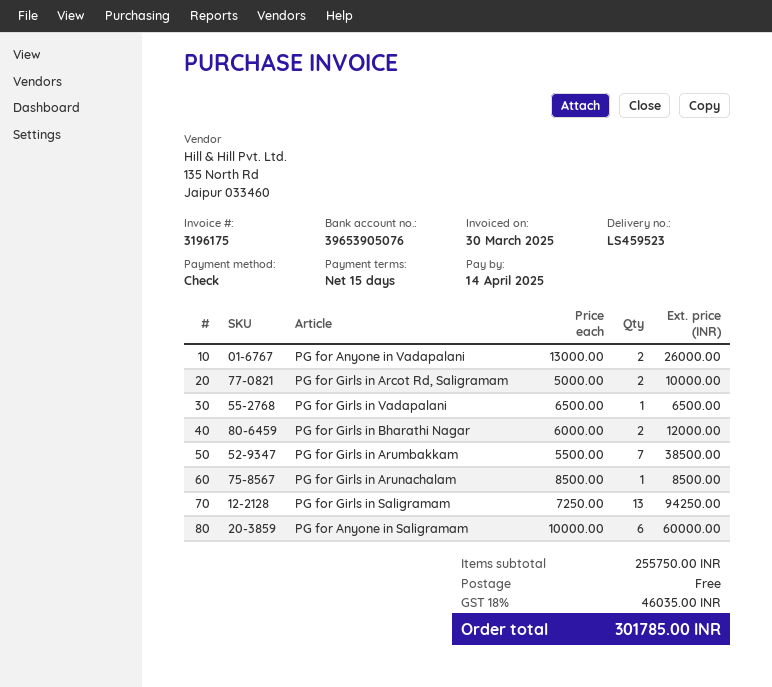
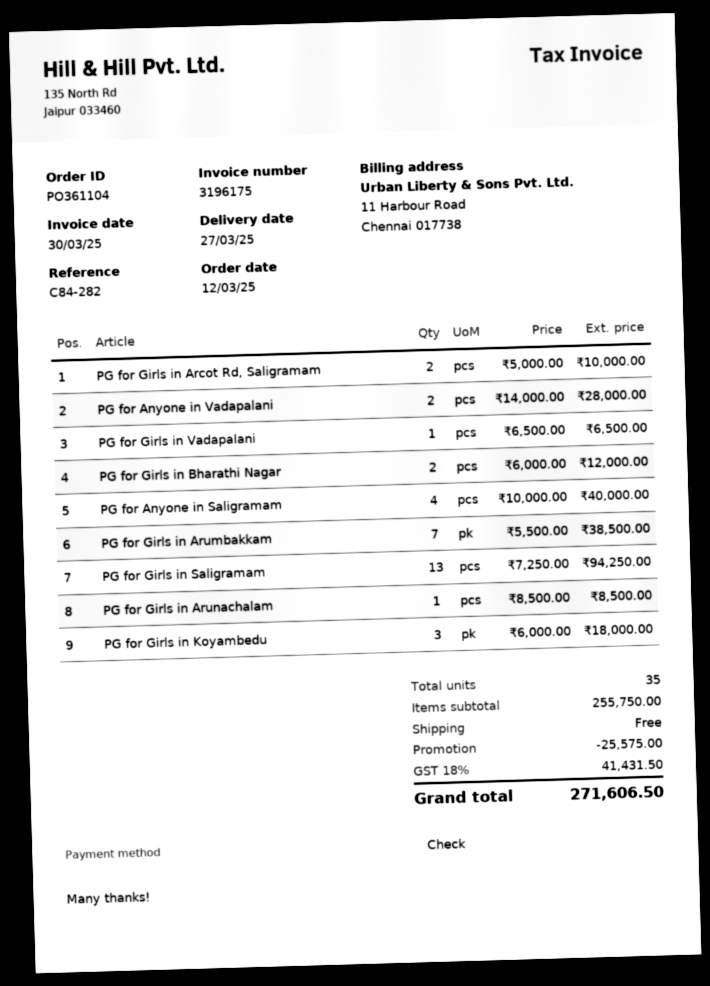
PG for Anyone in Vadapalani: 2 x 13000.00 = 26000.00 -> 2 x 14000.00 = 28000.00
PG for Anyone in Saligramam: 6 x 10000.00 = 60000.00 -> 4 x 10000.00 = 40000.00
PG for Girls in Koyambedu: none -> 3 x 6000.00 = 18000.00
discount: none -> 25575.00
tax: 18% = 46035.00 -> 18% = 41431.50
total: 301785.00 -> 271606.50

